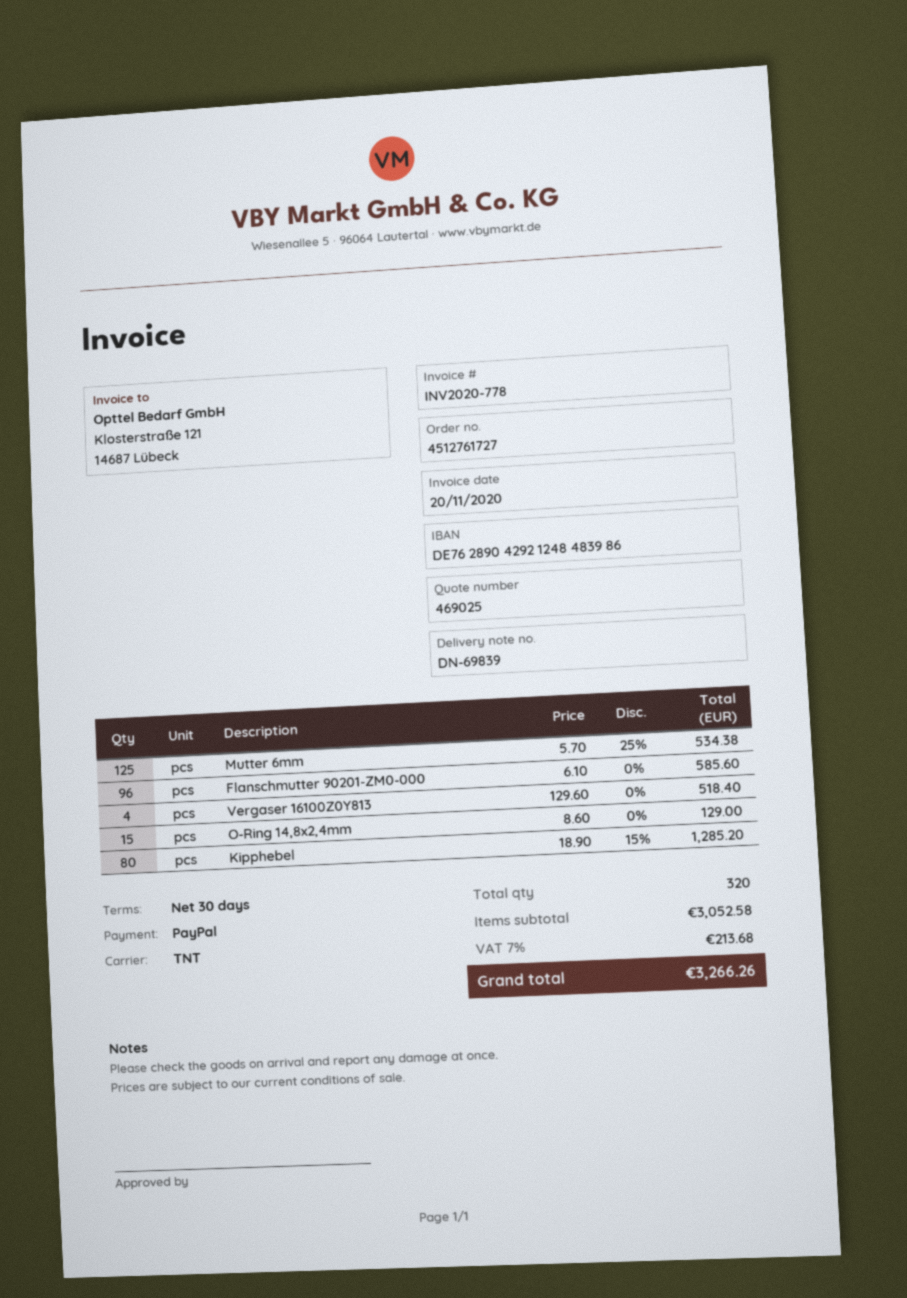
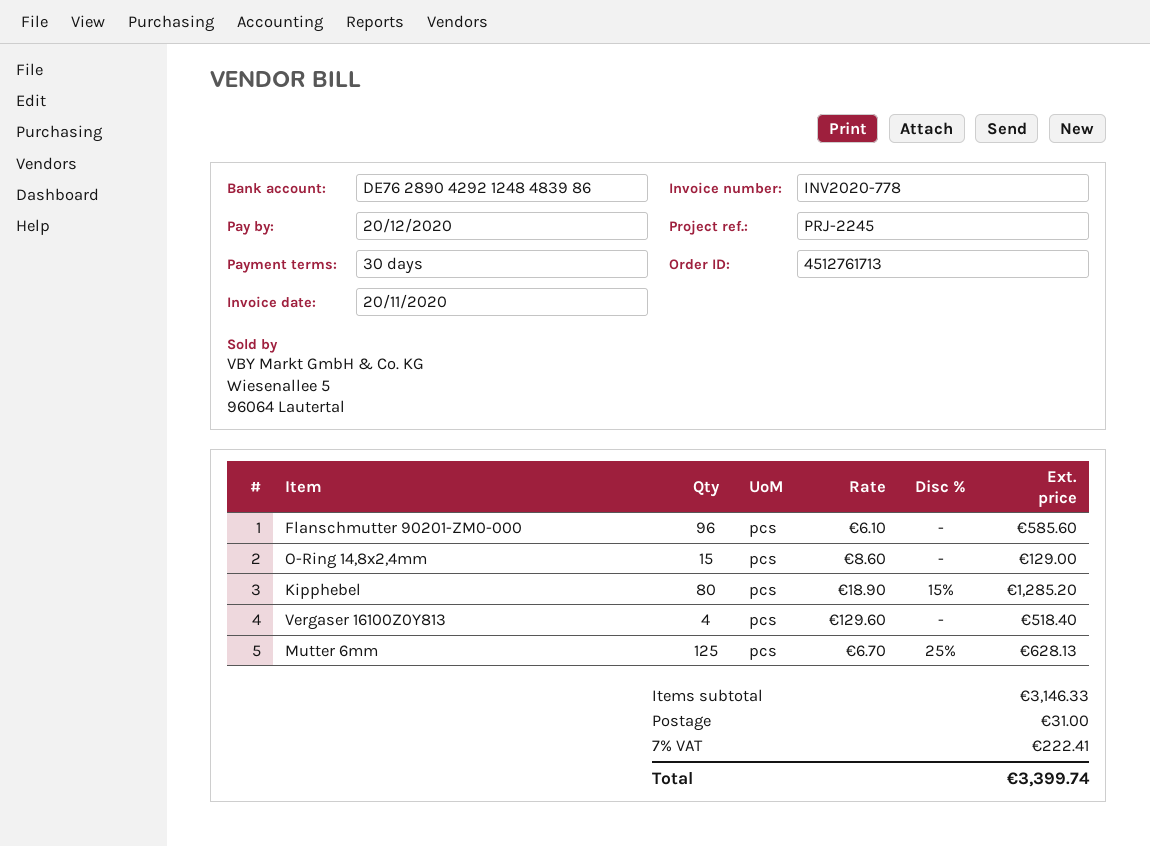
order number: 4512761727 -> 4512761713
Mutter 6mm: 125 x 5.70 - 25% = 534.38 -> 125 x 6.70 - 25% = 628.13
subtotal: 3052.58 -> 3146.33
shipping: none -> 31.00
tax: 7% = 213.68 -> 7% = 222.41
total: 3266.26 -> 3399.74

